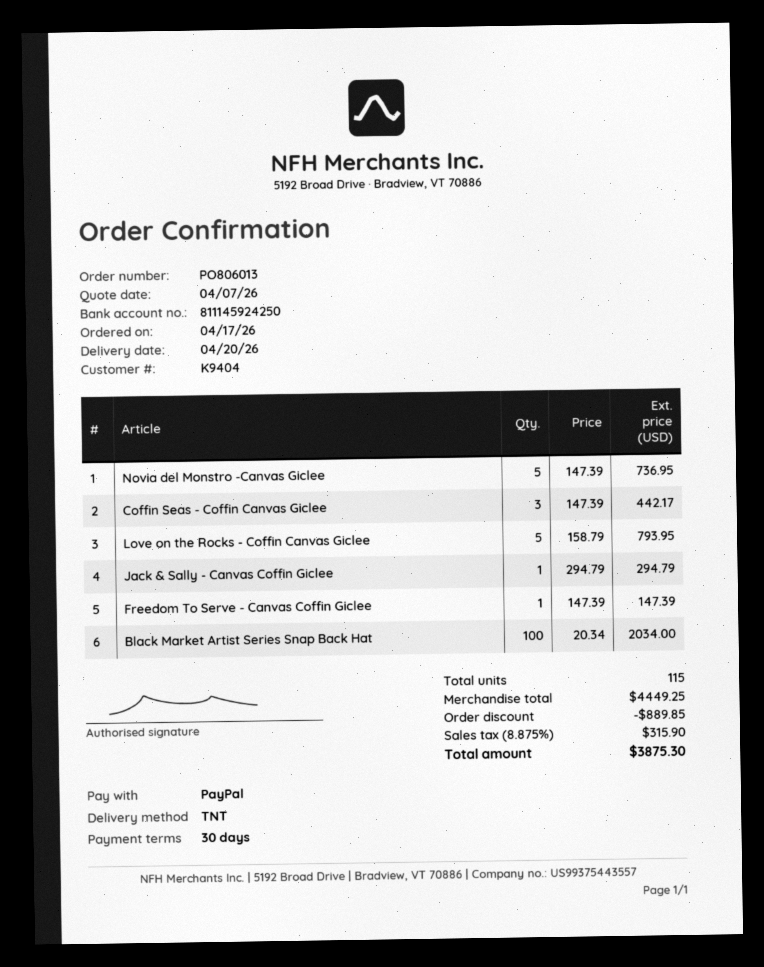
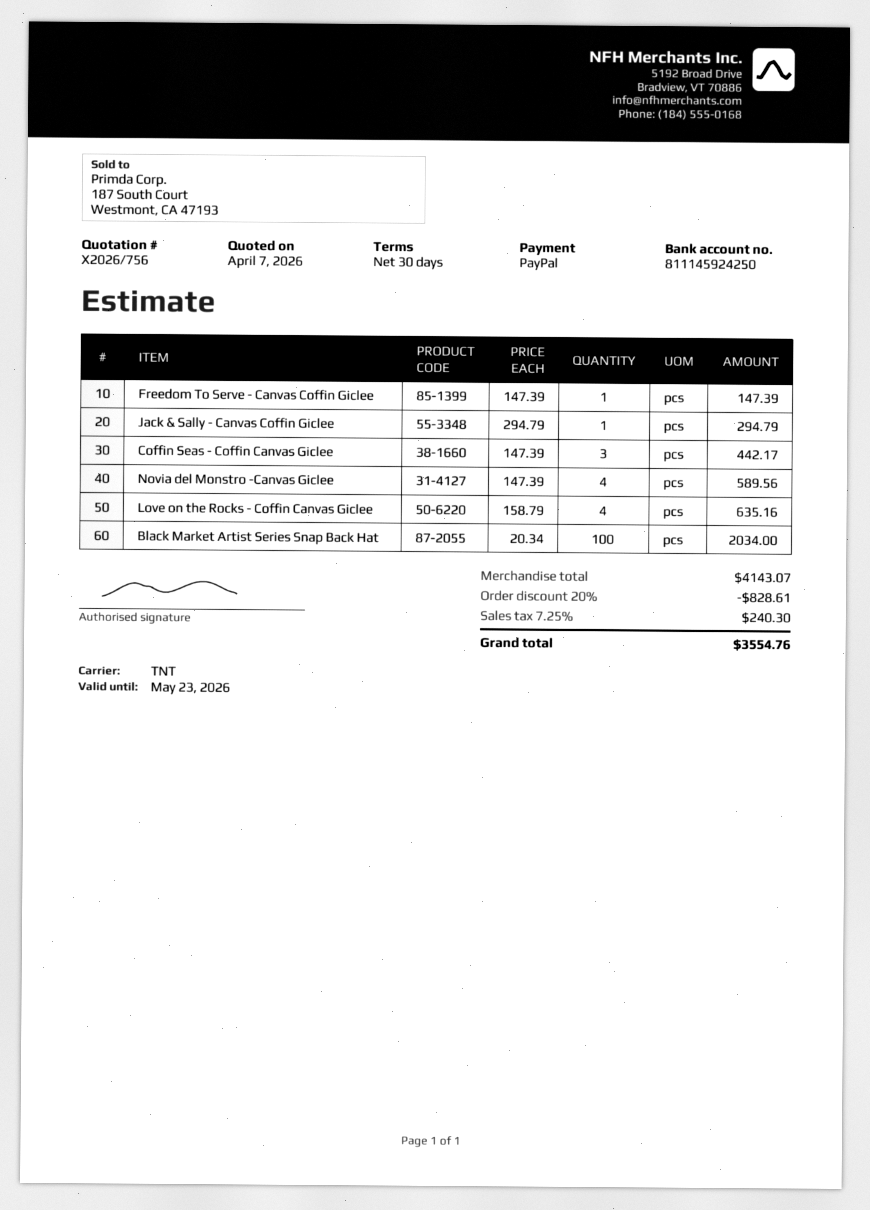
Novia del Monstro -Canvas Giclee: 5 x 147.39 = 736.95 -> 4 x 147.39 = 589.56
Love on the Rocks - Coffin Canvas Giclee: 5 x 158.79 = 793.95 -> 4 x 158.79 = 635.16
subtotal: 4449.25 -> 4143.07
discount: 889.85 -> 828.61
tax: 8.875% = 315.90 -> 7.25% = 240.30
total: 3875.30 -> 3554.76

